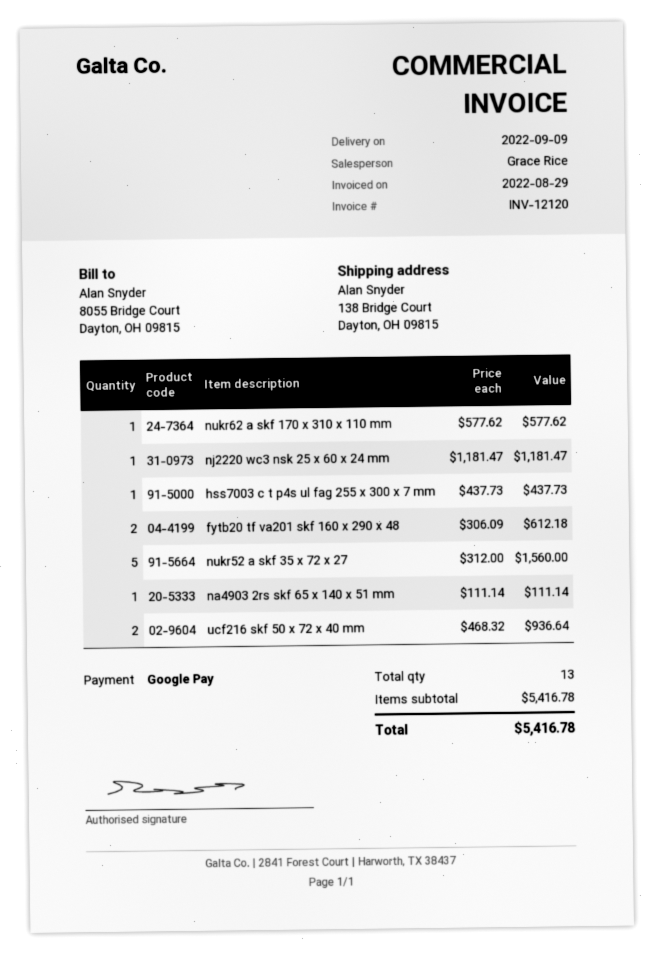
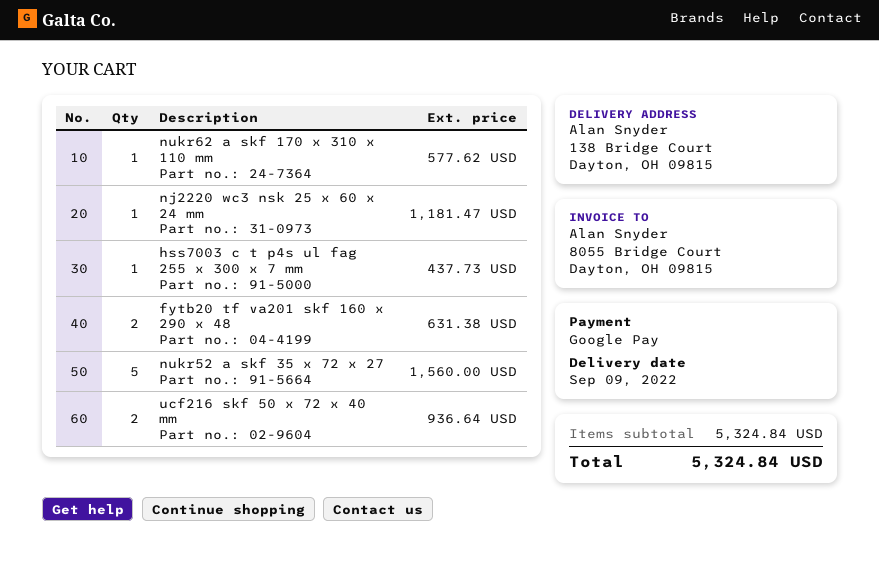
fytb20 tf va201 skf 160 x 290 x 48: 2 for 612.18 -> 2 for 631.38
na4903 2rs skf 65 x 140 x 51 mm: 1 for 111.14 -> none
subtotal: 5416.78 -> 5324.84
total: 5416.78 -> 5324.84

